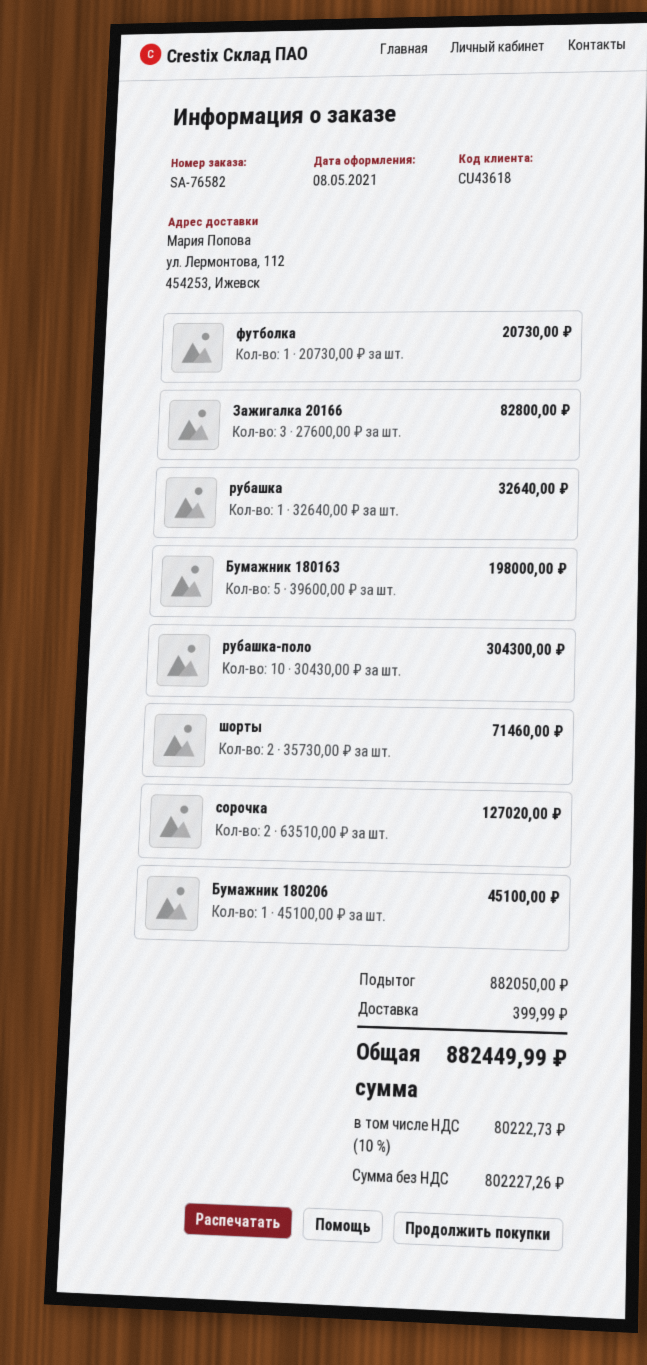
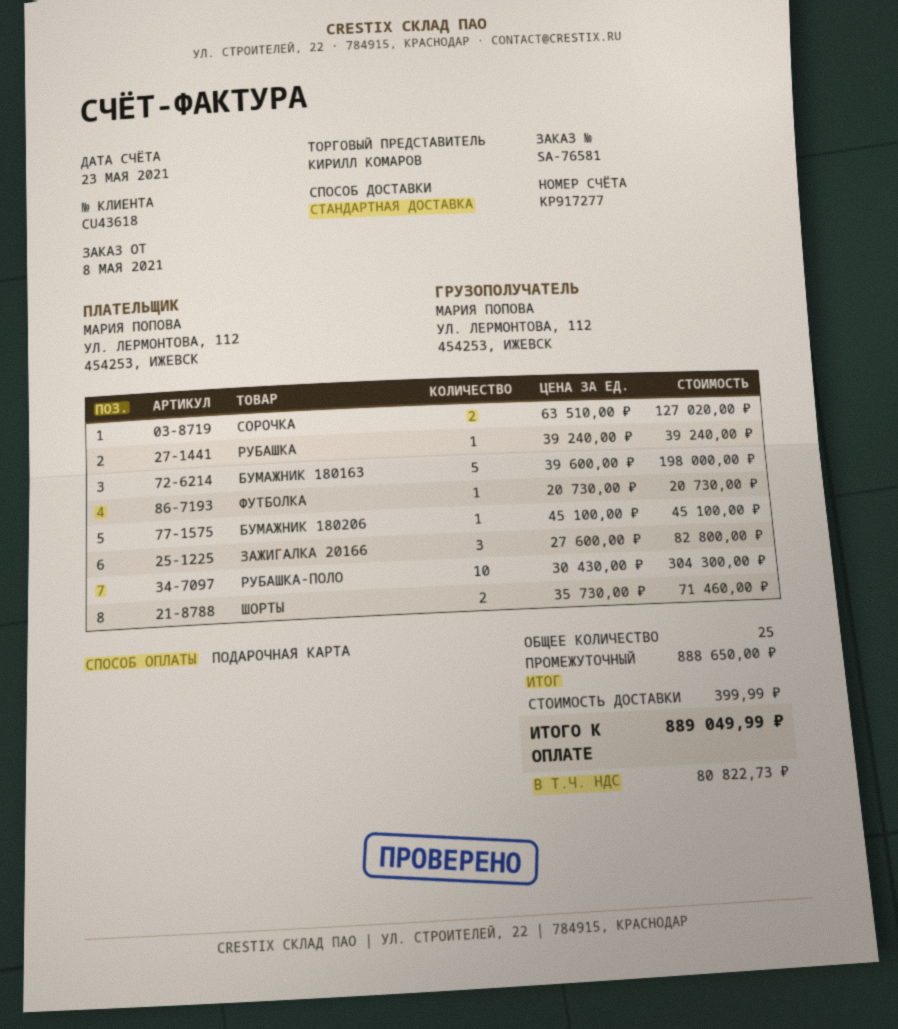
order number: SA-76582 -> SA-76581
рубашка: 1 x 32640.00 = 32640.00 -> 1 x 39240.00 = 39240.00
subtotal: 882050.00 -> 888650.00
tax: 80222.73 -> 80822.73
total: 882449.99 -> 889049.99

